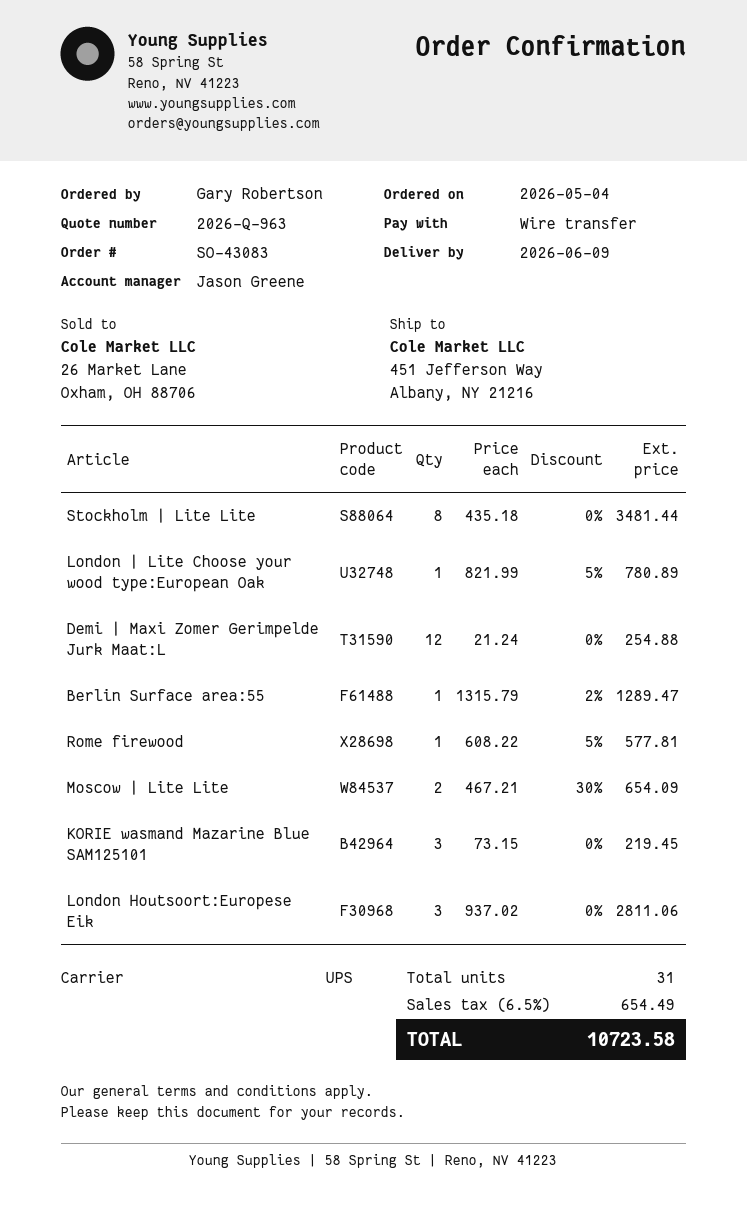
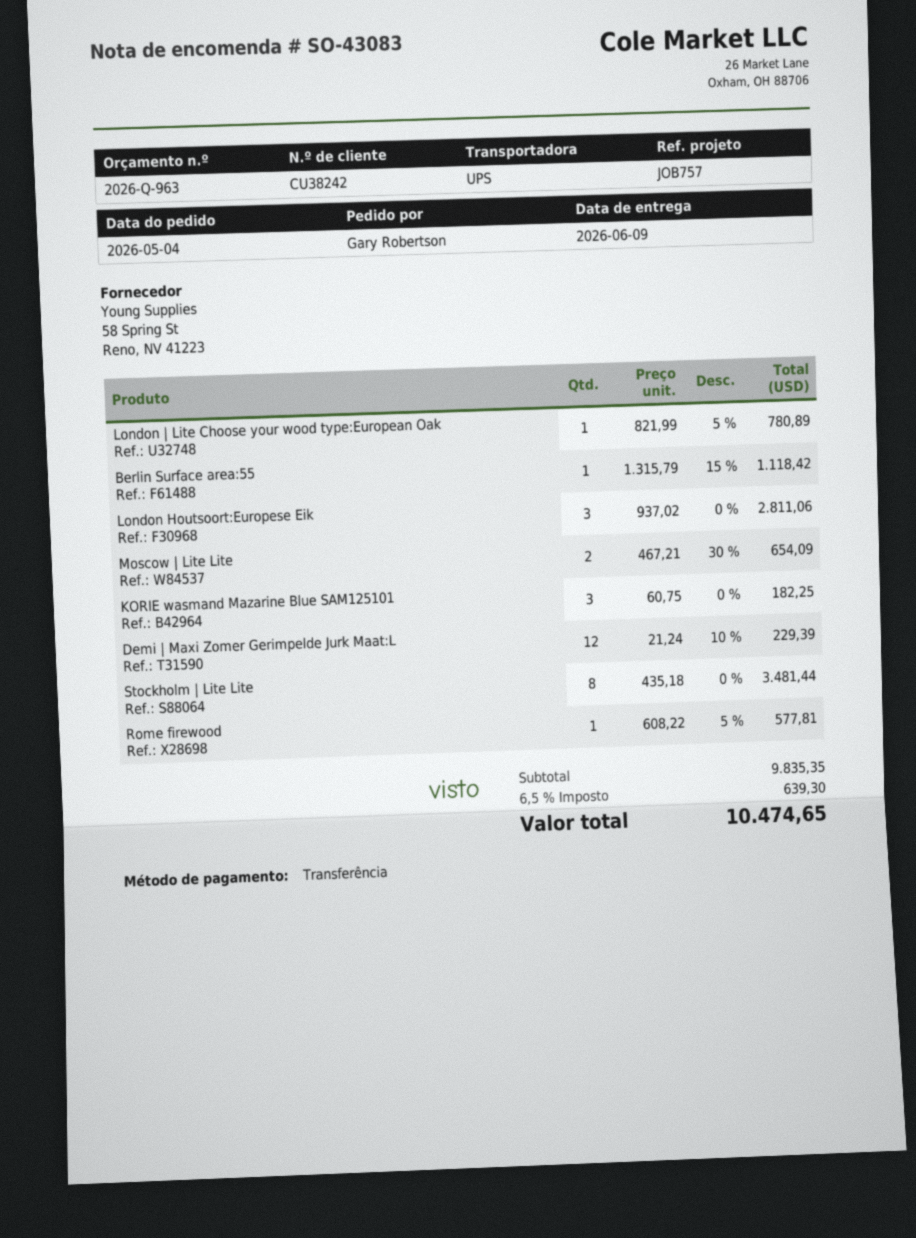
Demi | Maxi Zomer Gerimpelde Jurk Maat:L: 12 x 21.24 = 254.88 -> 12 x 21.24 - 10% = 229.39
Berlin Surface area:55: 1 x 1315.79 - 2% = 1289.47 -> 1 x 1315.79 - 15% = 1118.42
KORIE wasmand Mazarine Blue SAM125101: 3 x 73.15 = 219.45 -> 3 x 60.75 = 182.25
tax: 6.5% = 654.49 -> 6.5% = 639.30
total: 10723.58 -> 10474.65

